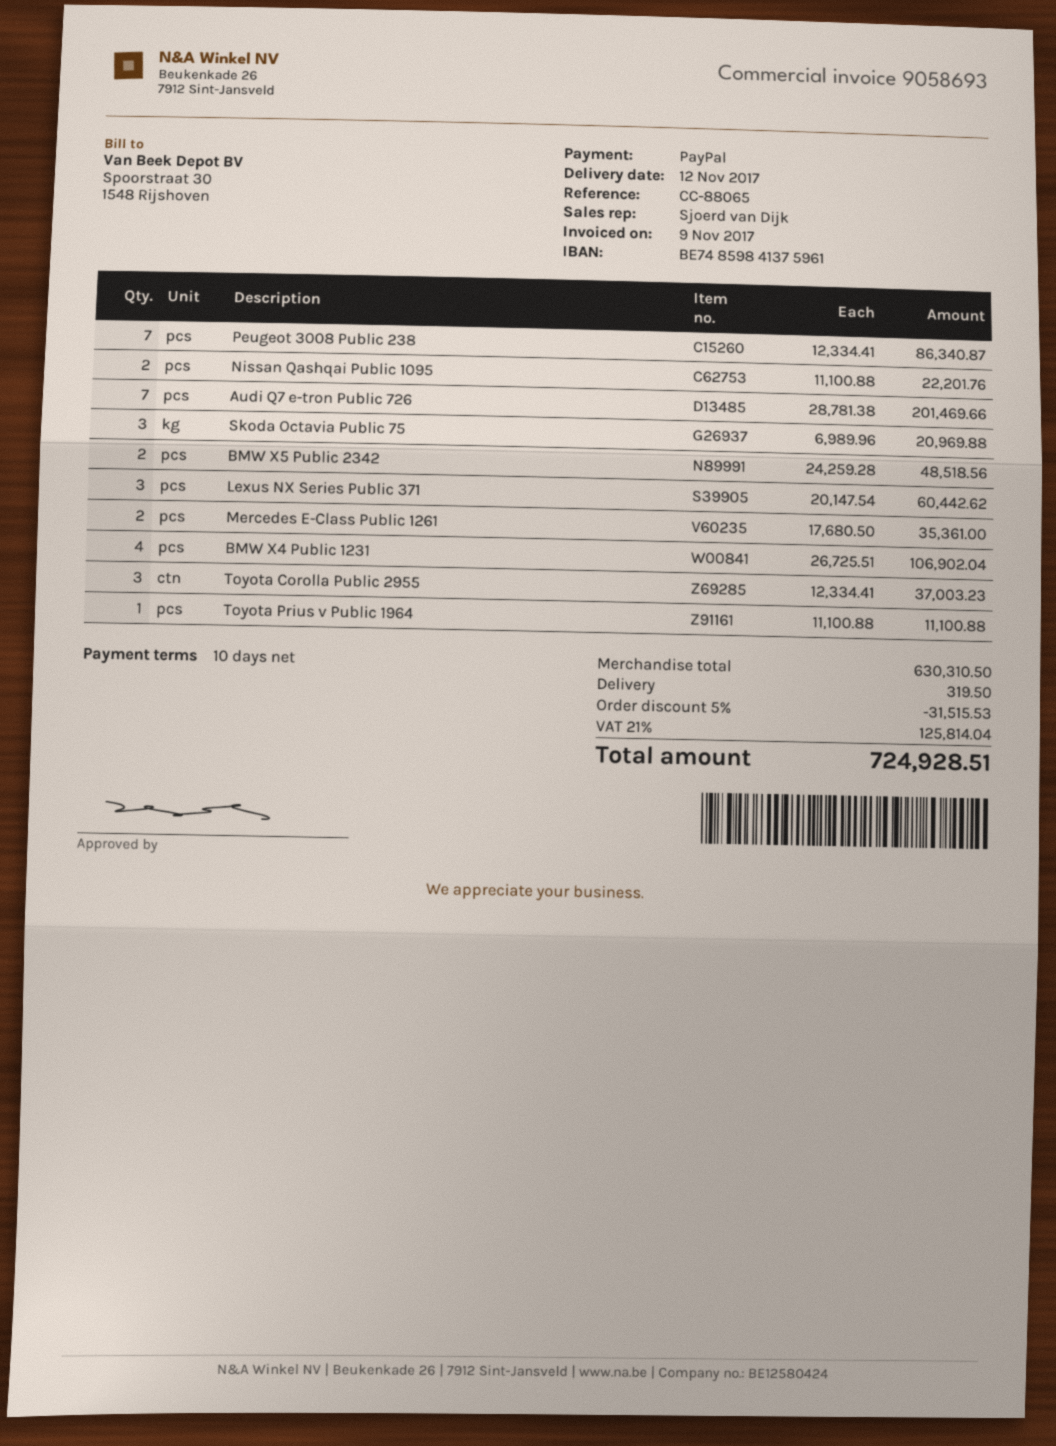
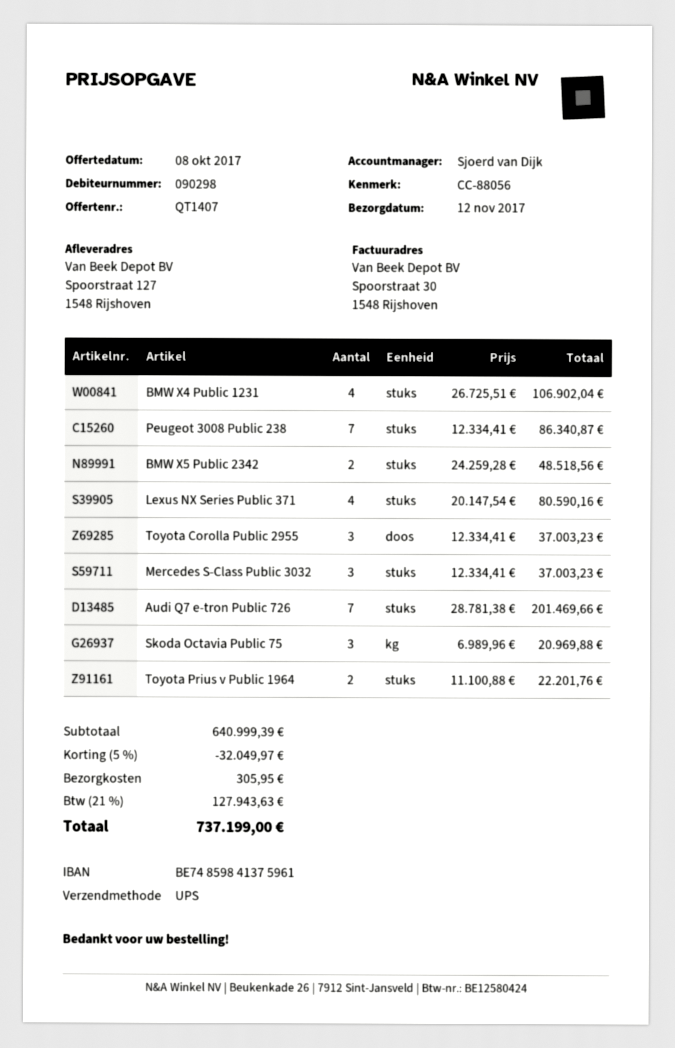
reference: CC-88065 -> CC-88056
Nissan Qashqai Public 1095: 2 x 11100.88 = 22201.76 -> none
Lexus NX Series Public 371: 3 x 20147.54 = 60442.62 -> 4 x 20147.54 = 80590.16
Mercedes E-Class Public 1261: 2 x 17680.50 = 35361.00 -> none
Toyota Prius v Public 1964: 1 x 11100.88 = 11100.88 -> 2 x 11100.88 = 22201.76
Mercedes S-Class Public 3032: none -> 3 x 12334.41 = 37003.23
subtotal: 630310.50 -> 640999.39
discount: 5% = 31515.53 -> 5% = 32049.97
shipping: 319.50 -> 305.95
tax: 21% = 125814.04 -> 21% = 127943.63
total: 724928.51 -> 737199.00

